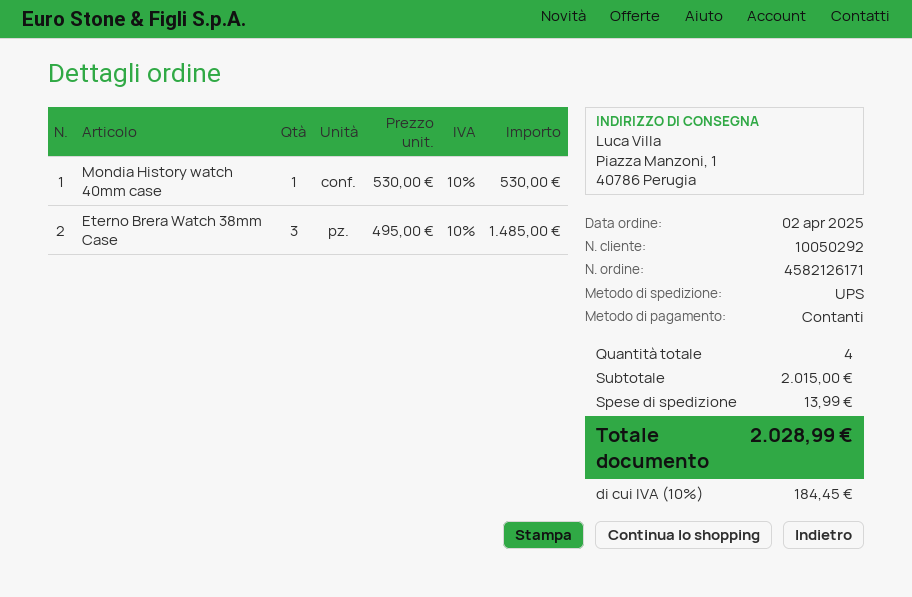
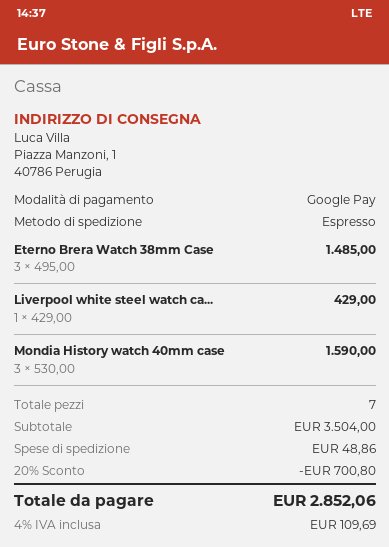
payment method: cash -> Google Pay
shipping method: UPS -> express
Mondia History watch 40mm case: 1 x 530.00 = 530.00 -> 3 x 530.00 = 1590.00
Liverpool white steel watch ca...: none -> 1 x 429.00 = 429.00
total quantity: 4 -> 7
subtotal: 2015.00 -> 3504.00
discount: none -> 20% = 700.80
shipping: 13.99 -> 48.86
tax: 10% = 184.45 -> 4% = 109.69
total: 2028.99 -> 2852.06

